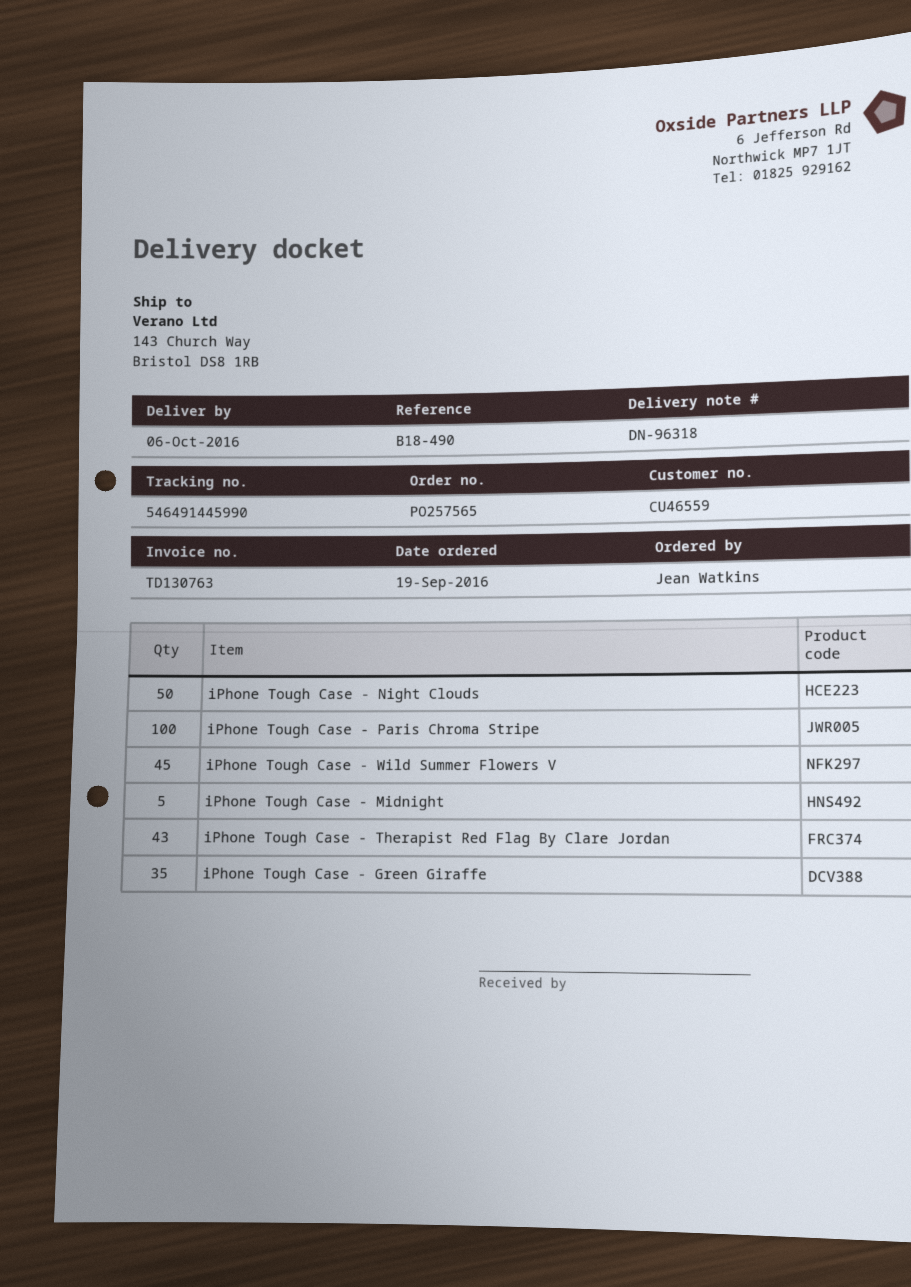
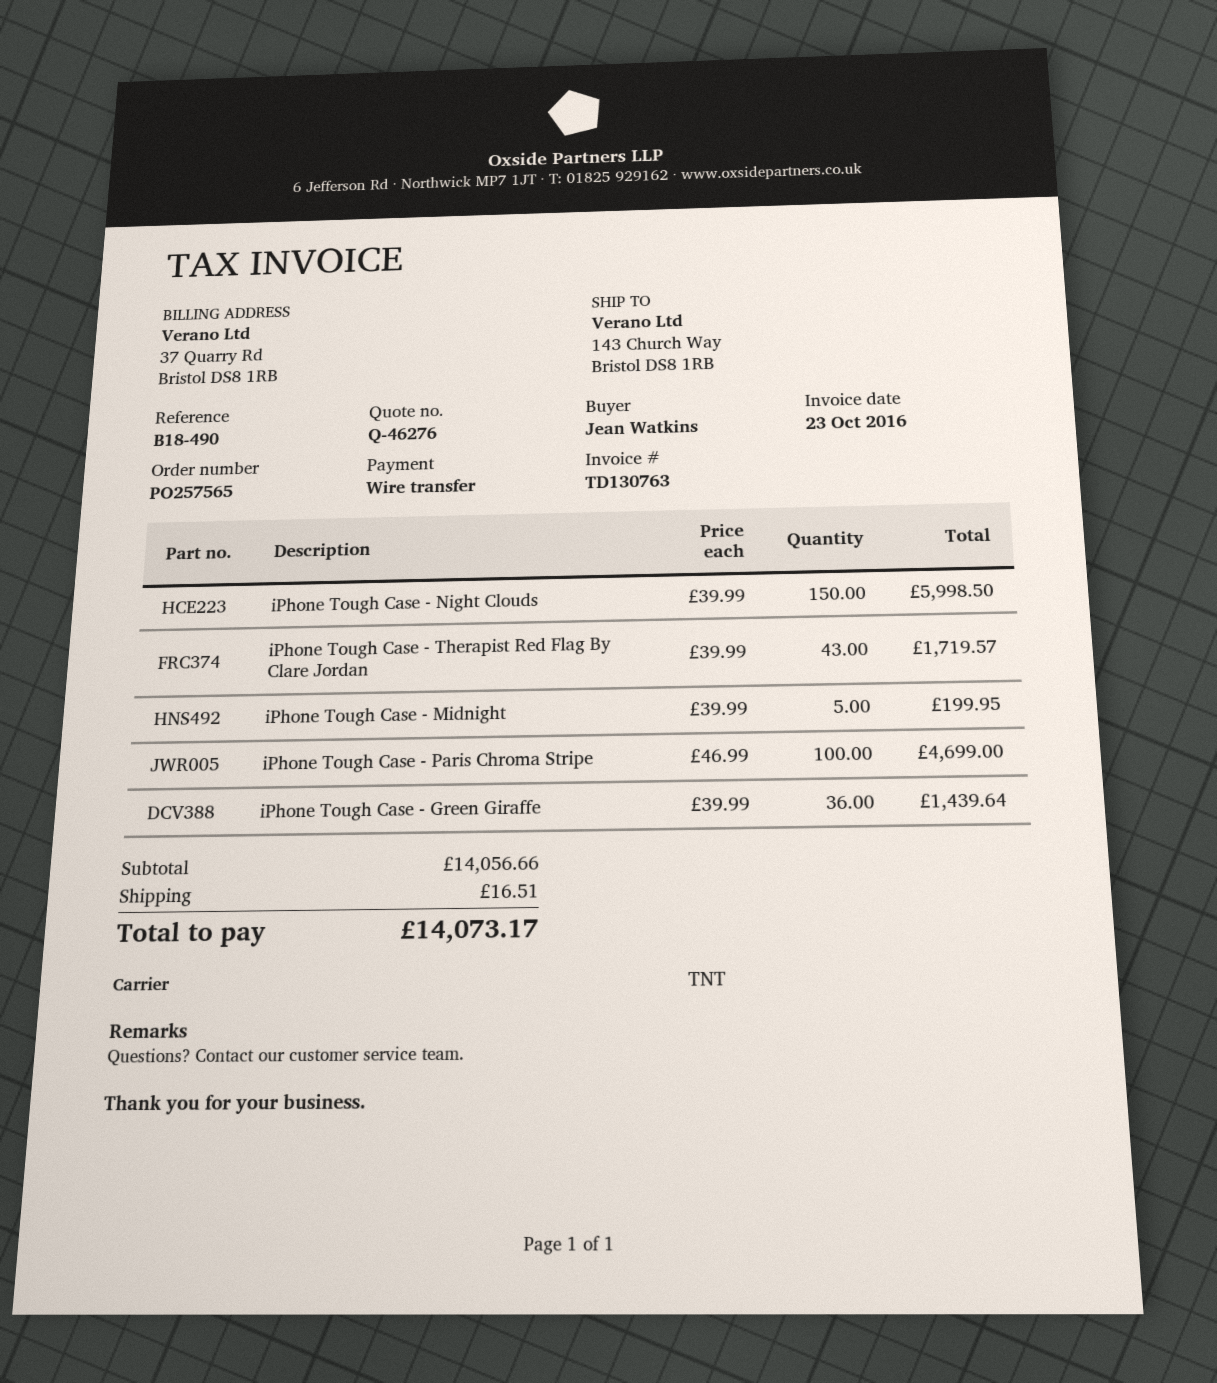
iPhone Tough Case - Night Clouds: 50 -> 150
iPhone Tough Case - Wild Summer Flowers V: 45 -> none
iPhone Tough Case - Green Giraffe: 35 -> 36

